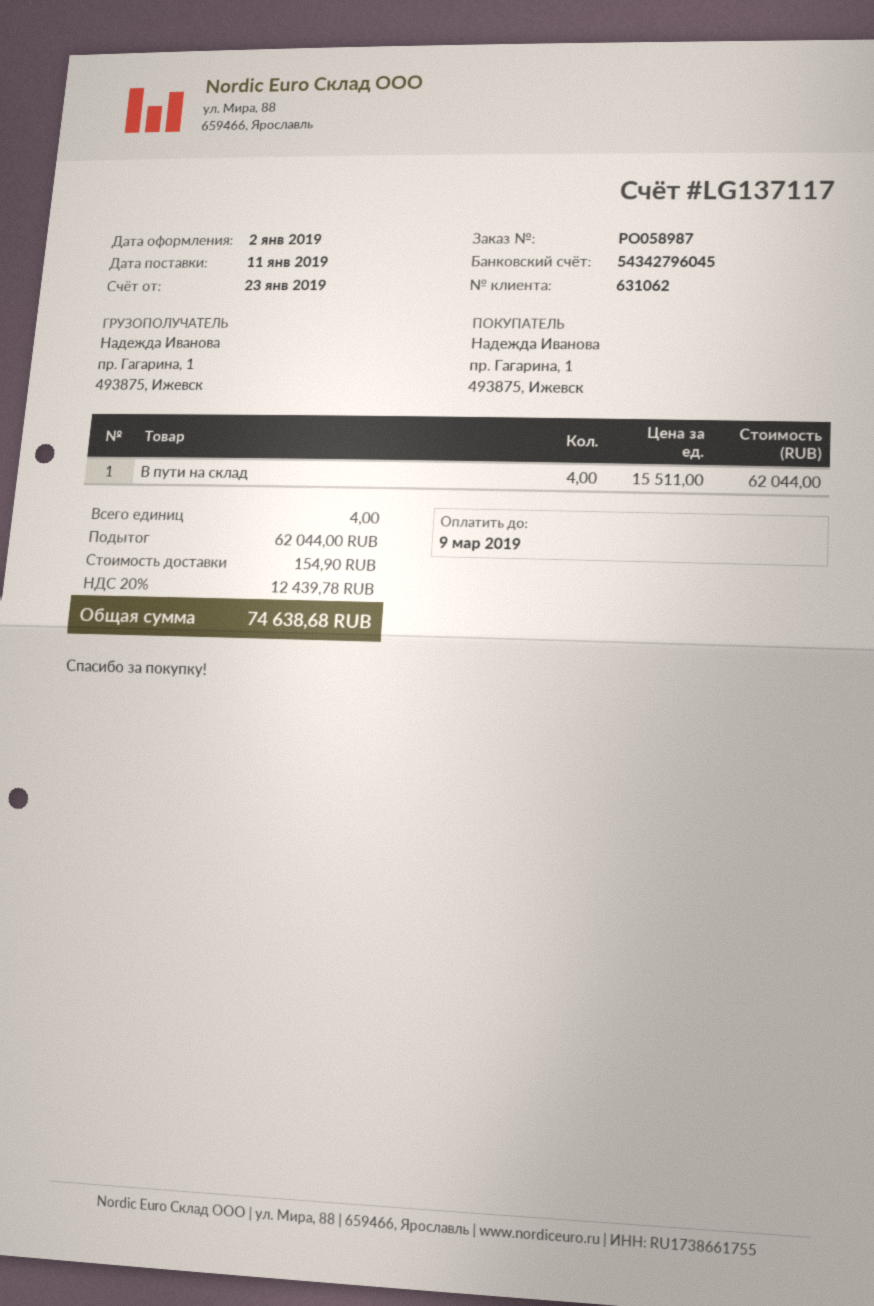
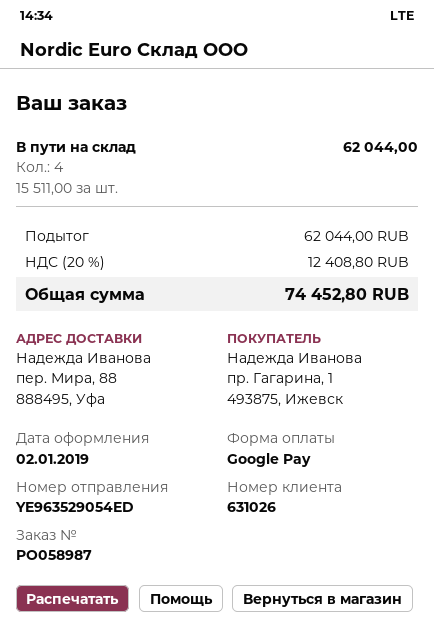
customer number: 631062 -> 631026
ship to: пр. Гагарина, 1, 493875, Ижевск -> пер. Мира, 88, 888495, Уфа
shipping: 154.90 -> none
tax: 20% = 12439.78 -> 20% = 12408.80
total: 74638.68 -> 74452.80

